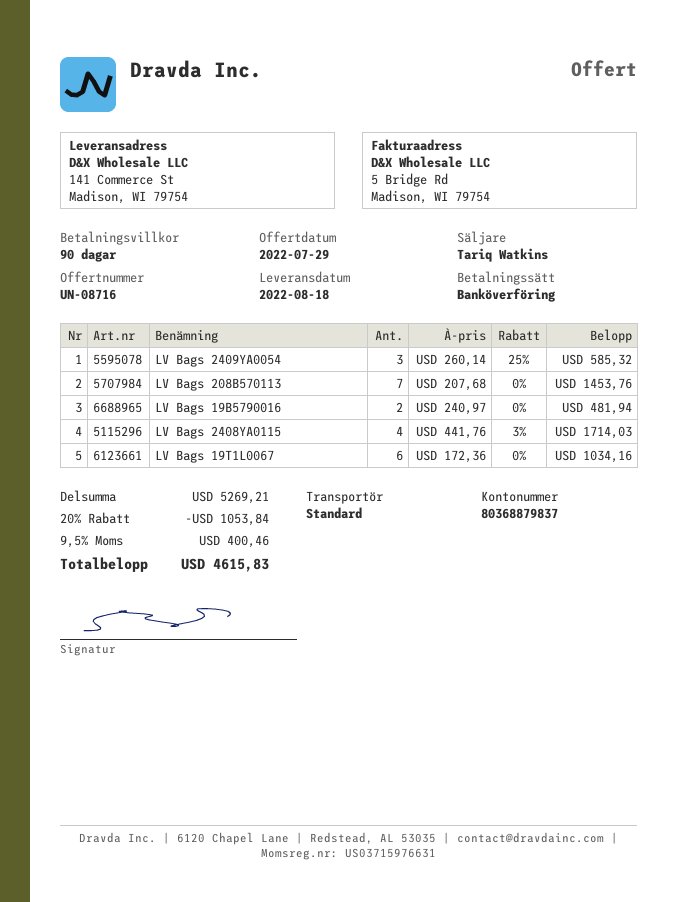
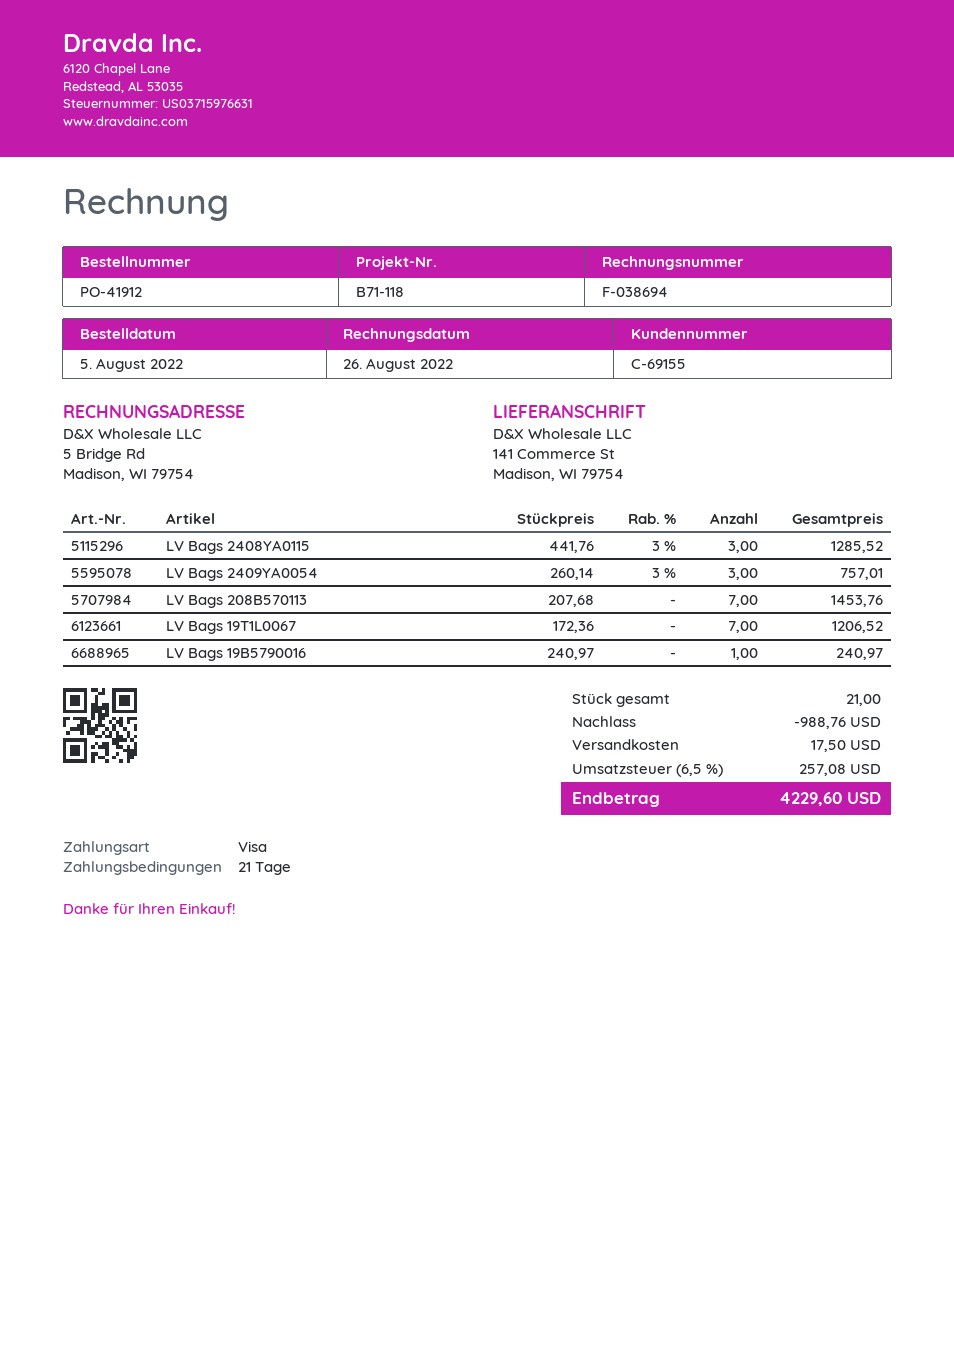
payment terms: 90 days -> 21 days
payment method: bank transfer -> Visa
LV Bags 2409YA0054: 3 x 260.14 - 25% = 585.32 -> 3 x 260.14 - 3% = 757.01
LV Bags 19B5790016: 2 x 240.97 = 481.94 -> 1 x 240.97 = 240.97
LV Bags 2408YA0115: 4 x 441.76 - 3% = 1714.03 -> 3 x 441.76 - 3% = 1285.52
LV Bags 19T1L0067: 6 x 172.36 = 1034.16 -> 7 x 172.36 = 1206.52
discount: 1053.84 -> 988.76
shipping: none -> 17.50
tax: 9.5% = 400.46 -> 6.5% = 257.08
total: 4615.83 -> 4229.60

